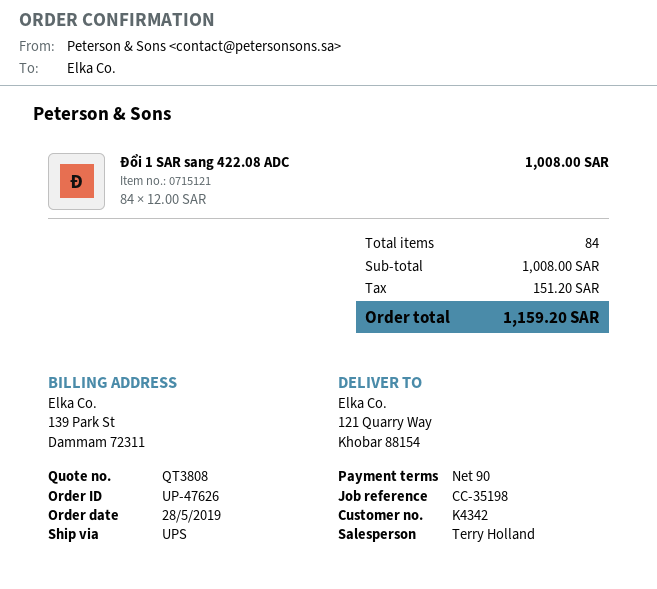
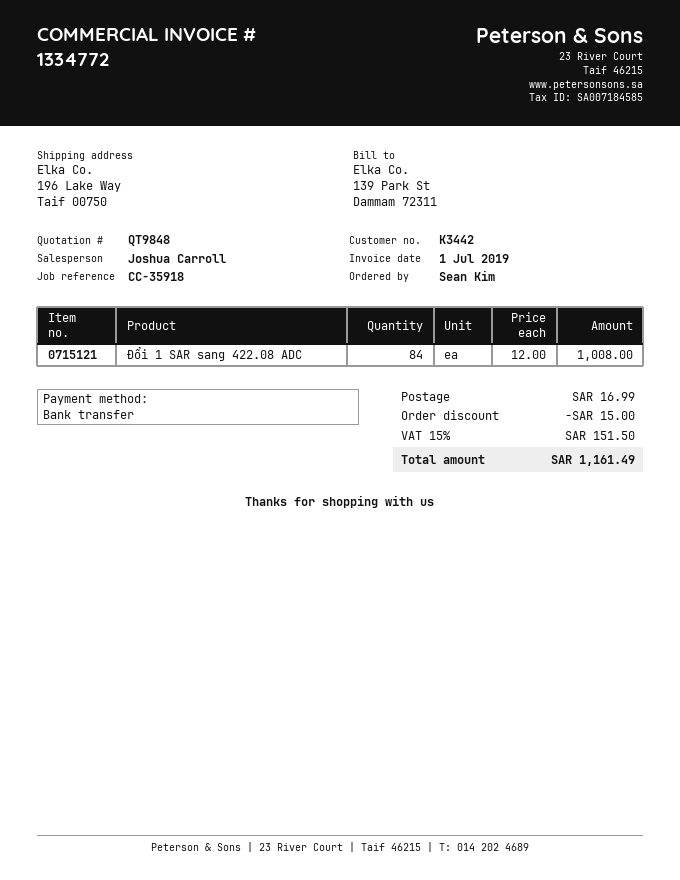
quote number: QT3808 -> QT9848
customer number: K4342 -> K3442
reference: CC-35198 -> CC-35918
sales rep: Terry Holland -> Joshua Carroll
ship to: 121 Quarry Way, Khobar 88154 -> 196 Lake Way, Taif 00750
discount: none -> 15.00
shipping: none -> 16.99
tax: 151.20 -> 151.50
total: 1159.20 -> 1161.49

